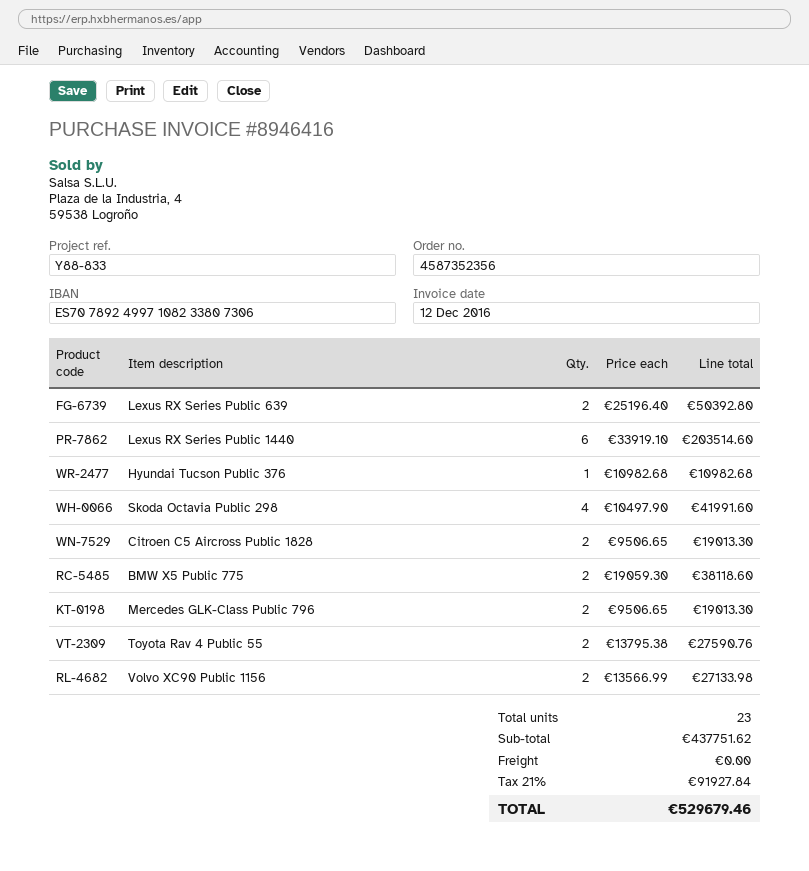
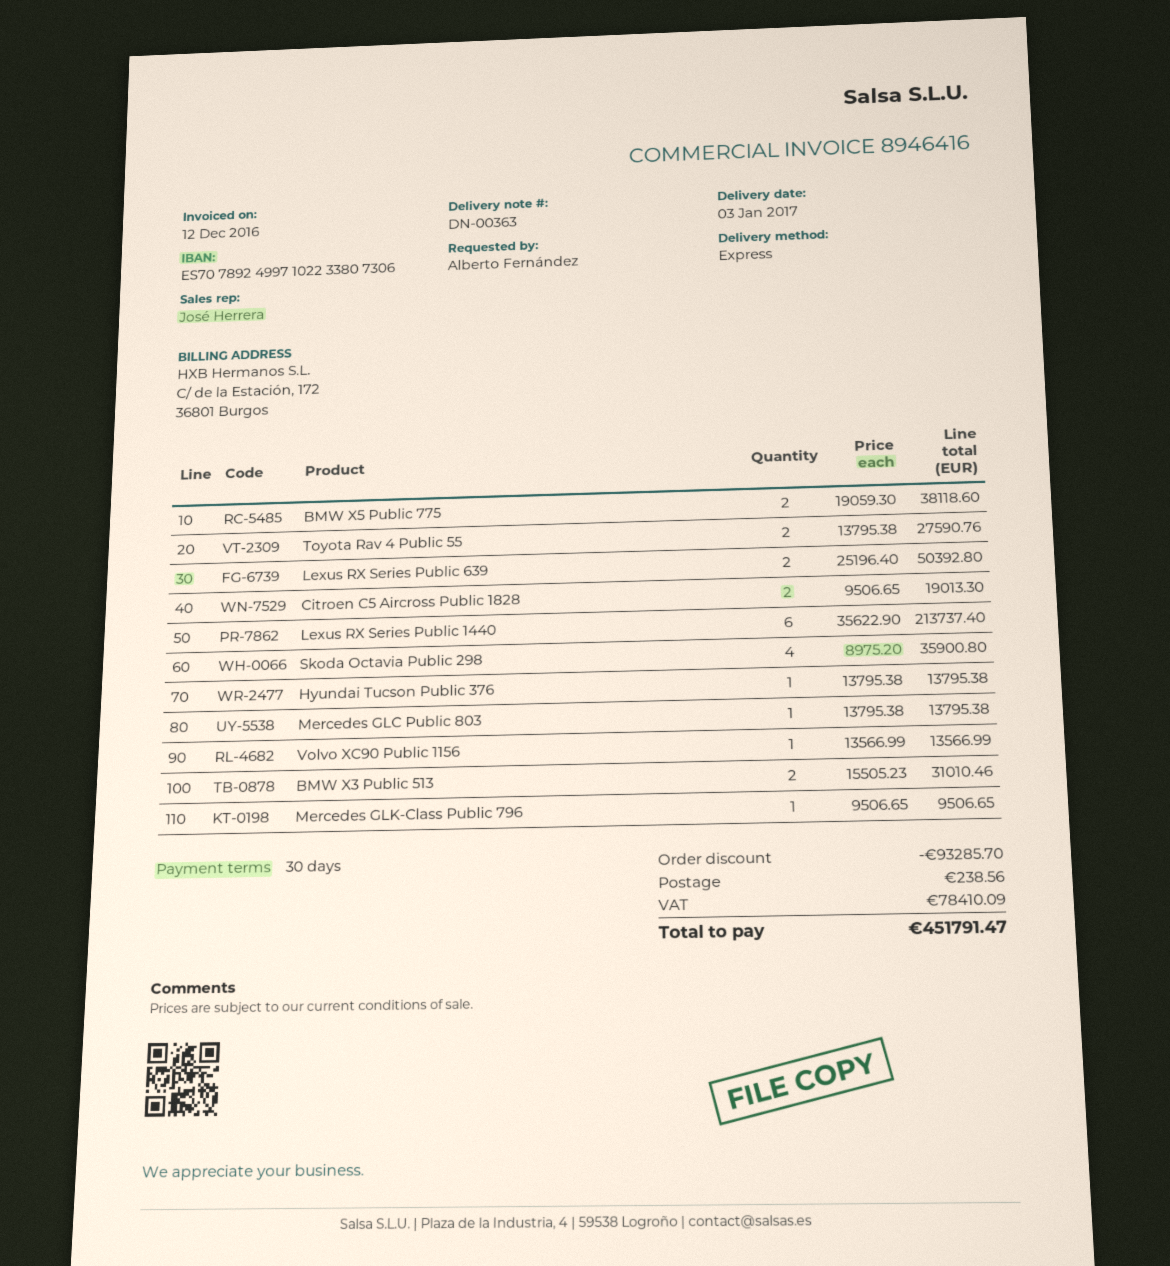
bank account: ES7078924997108233807306 -> ES7078924997102233807306
Lexus RX Series Public 1440: 6 x 33919.10 = 203514.60 -> 6 x 35622.90 = 213737.40
Hyundai Tucson Public 376: 1 x 10982.68 = 10982.68 -> 1 x 13795.38 = 13795.38
Skoda Octavia Public 298: 4 x 10497.90 = 41991.60 -> 4 x 8975.20 = 35900.80
Mercedes GLK-Class Public 796: 2 x 9506.65 = 19013.30 -> 1 x 9506.65 = 9506.65
Volvo XC90 Public 1156: 2 x 13566.99 = 27133.98 -> 1 x 13566.99 = 13566.99
Mercedes GLC Public 803: none -> 1 x 13795.38 = 13795.38
BMW X3 Public 513: none -> 2 x 15505.23 = 31010.46
discount: none -> 93285.70
shipping: 0.00 -> 238.56
tax: 91927.84 -> 78410.09
total: 529679.46 -> 451791.47

